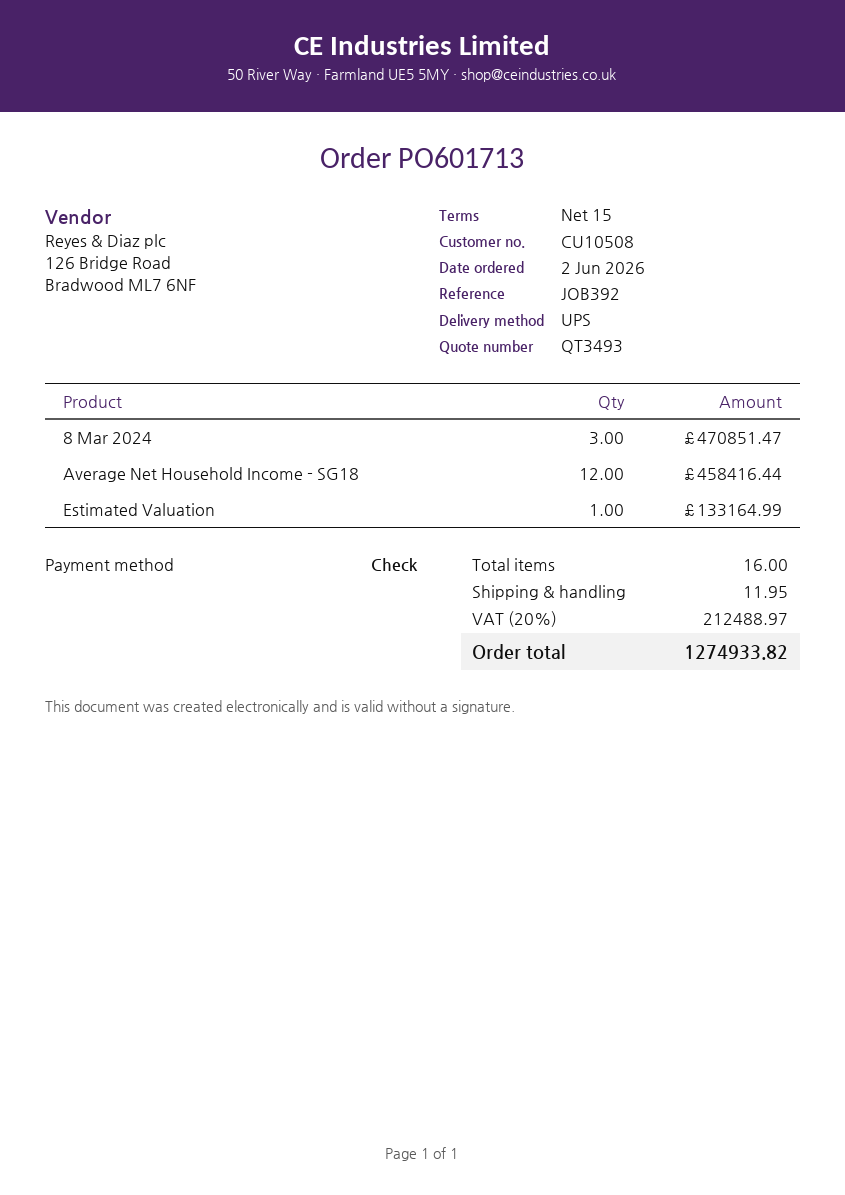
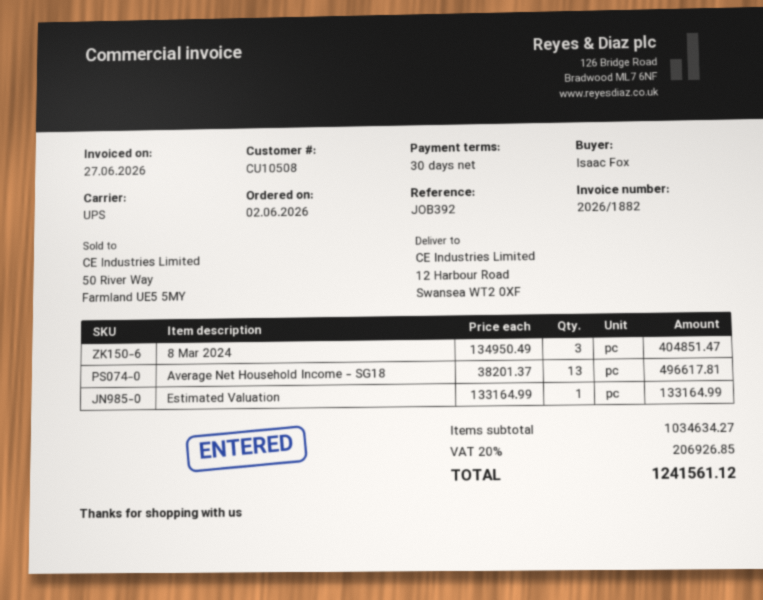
payment terms: 15 days -> 30 days
8 Mar 2024: 3 for 470851.47 -> 3 for 404851.47
Average Net Household Income - SG18: 12 for 458416.44 -> 13 for 496617.81
shipping: 11.95 -> none
tax: 20% = 212488.97 -> 20% = 206926.85
total: 1274933.82 -> 1241561.12

